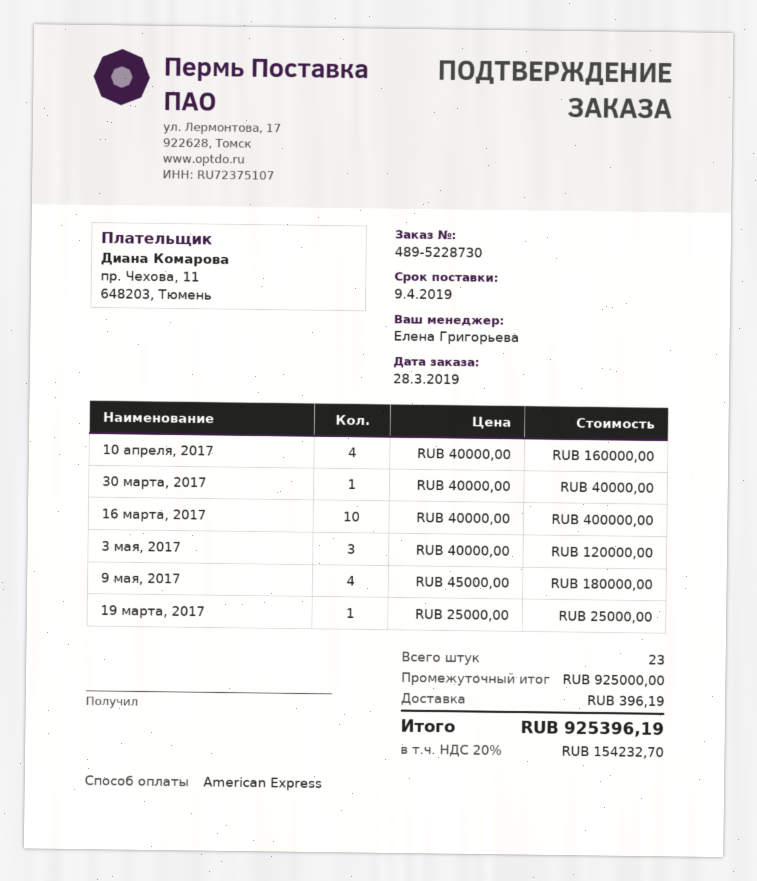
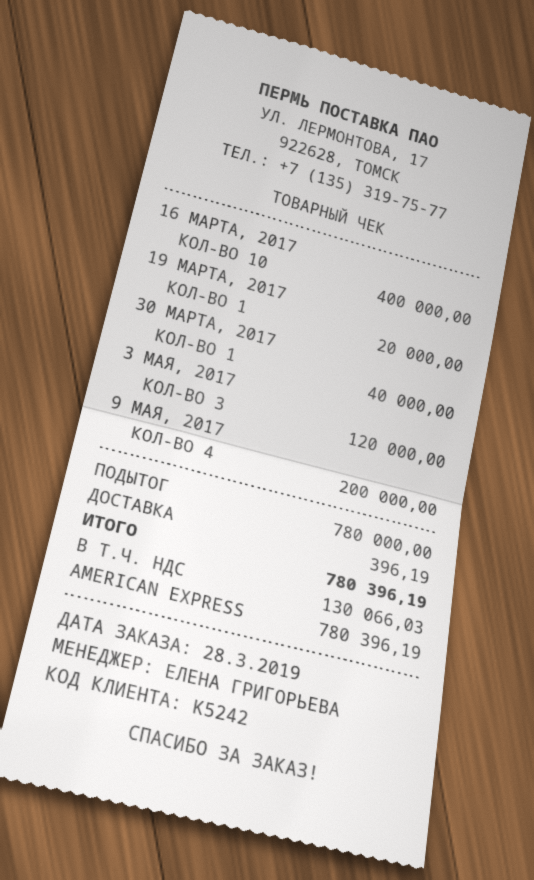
10 апреля, 2017: 4 for 160000.00 -> none
9 мая, 2017: 4 for 180000.00 -> 4 for 200000.00
19 марта, 2017: 1 for 25000.00 -> 1 for 20000.00
subtotal: 925000.00 -> 780000.00
tax: 154232.70 -> 130066.03
total: 925396.19 -> 780396.19

